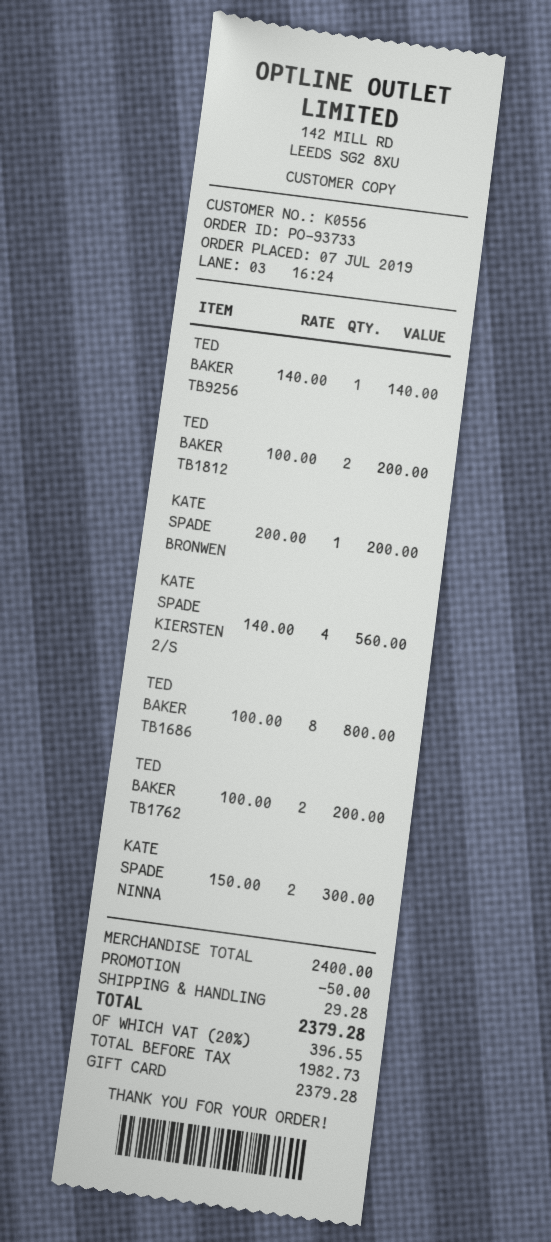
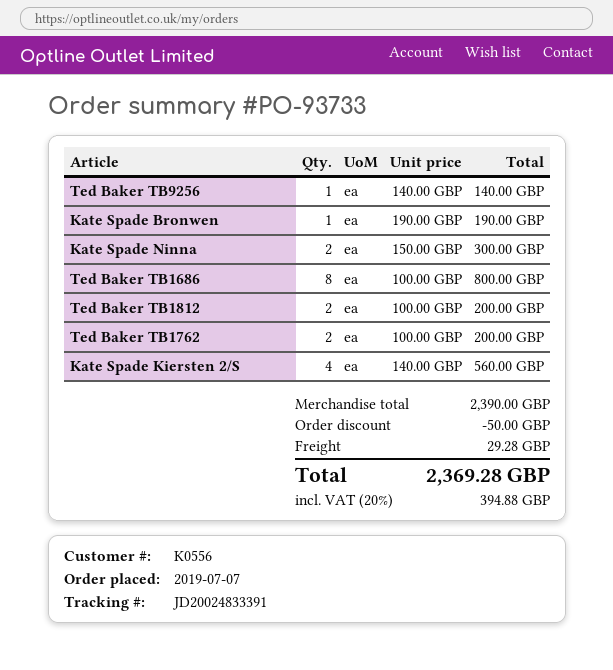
KATE SPADE BRONWEN: 1 x 200.00 = 200.00 -> 1 x 190.00 = 190.00
subtotal: 2400.00 -> 2390.00
tax: 20% = 396.55 -> 20% = 394.88
total: 2379.28 -> 2369.28

